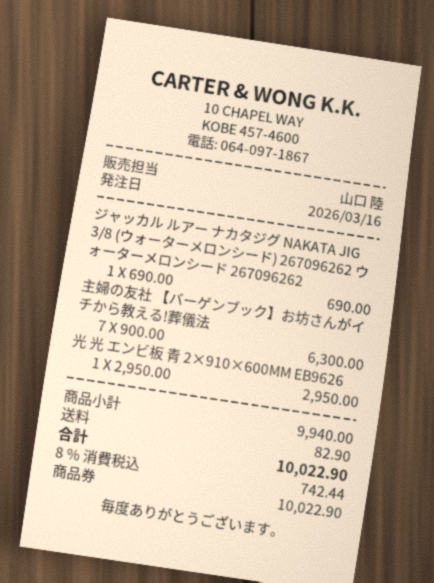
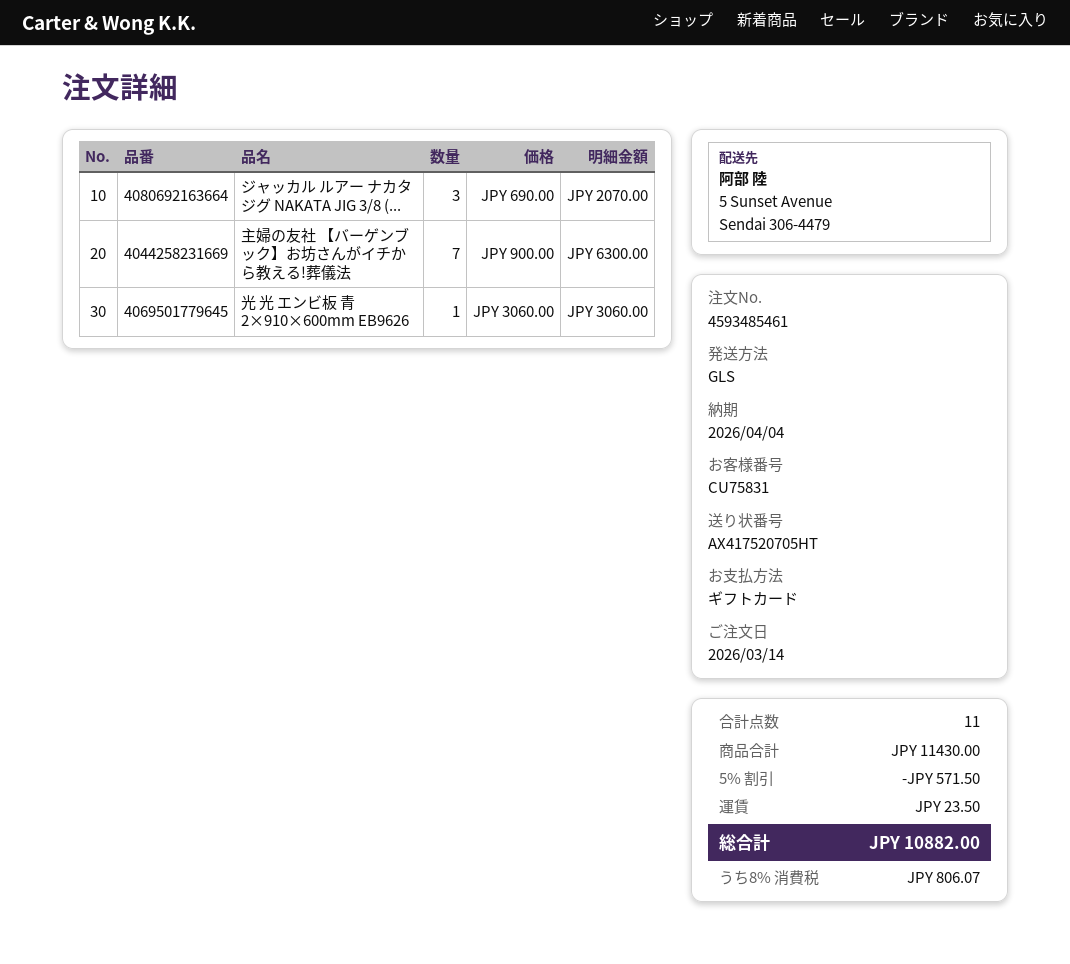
order date: 2026-03-16 -> 2026-03-14
ジャッカル ルアー ナカタジグ NAKATA JIG 3/8 (ウォーターメロンシード) 267096262 ウォーターメロンシード 267096262: 1 x 690.00 = 690.00 -> 3 x 690.00 = 2070.00
光 光 エンビ板 青 2×910×600MM EB9626: 1 x 2950.00 = 2950.00 -> 1 x 3060.00 = 3060.00
subtotal: 9940.00 -> 11430.00
discount: none -> 5% = 571.50
shipping: 82.90 -> 23.50
tax: 8% = 742.44 -> 8% = 806.07
total: 10022.90 -> 10882.00

